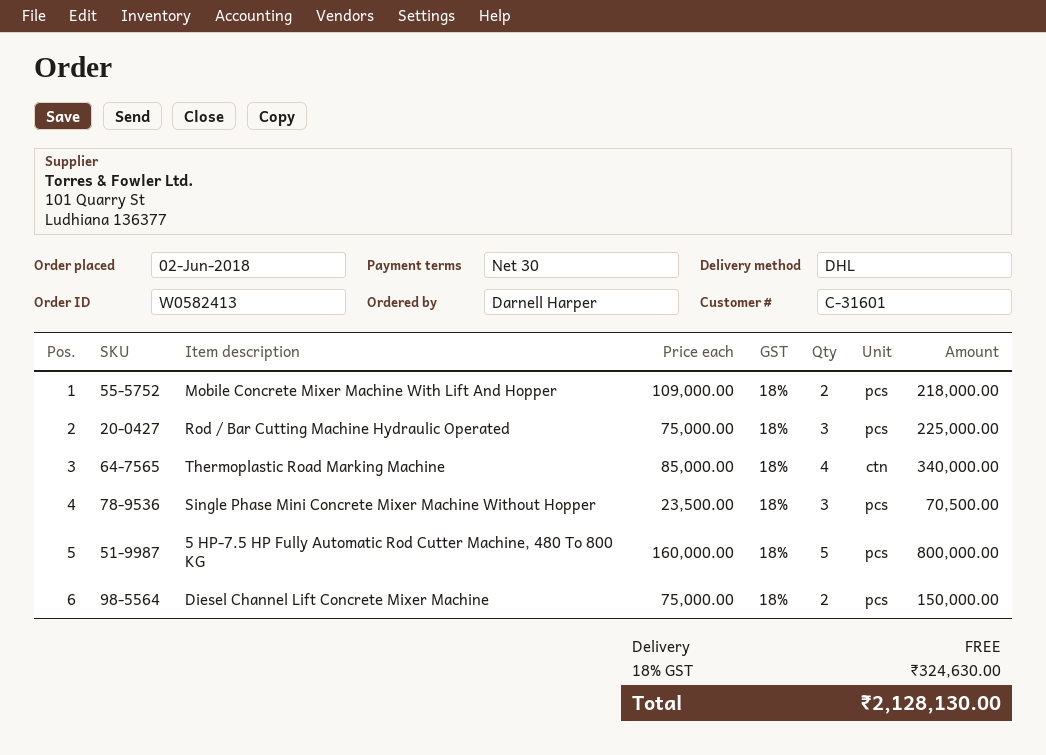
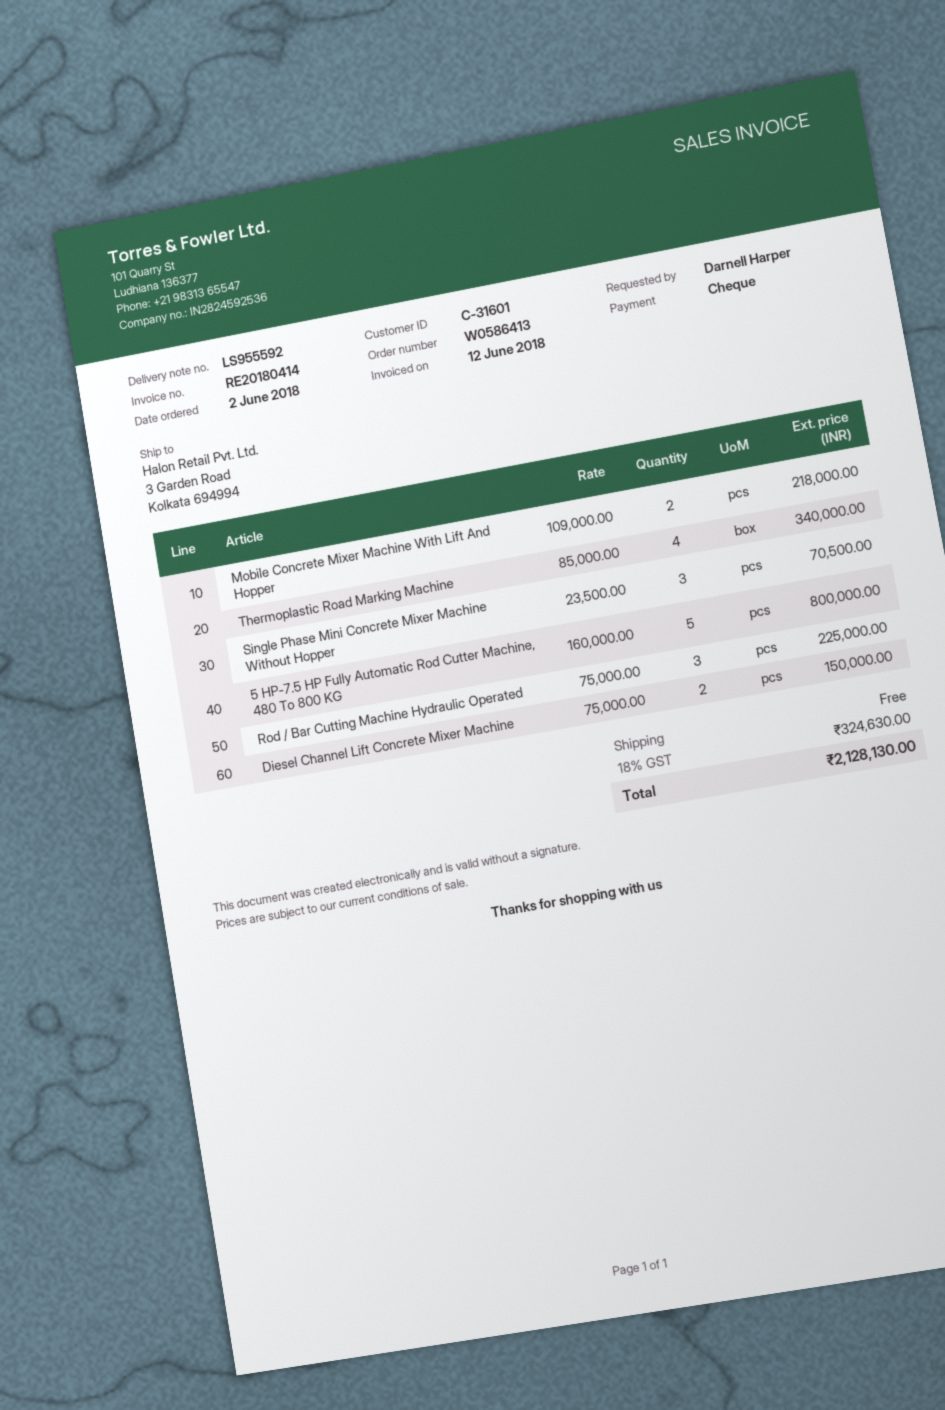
order number: W0582413 -> W0586413

